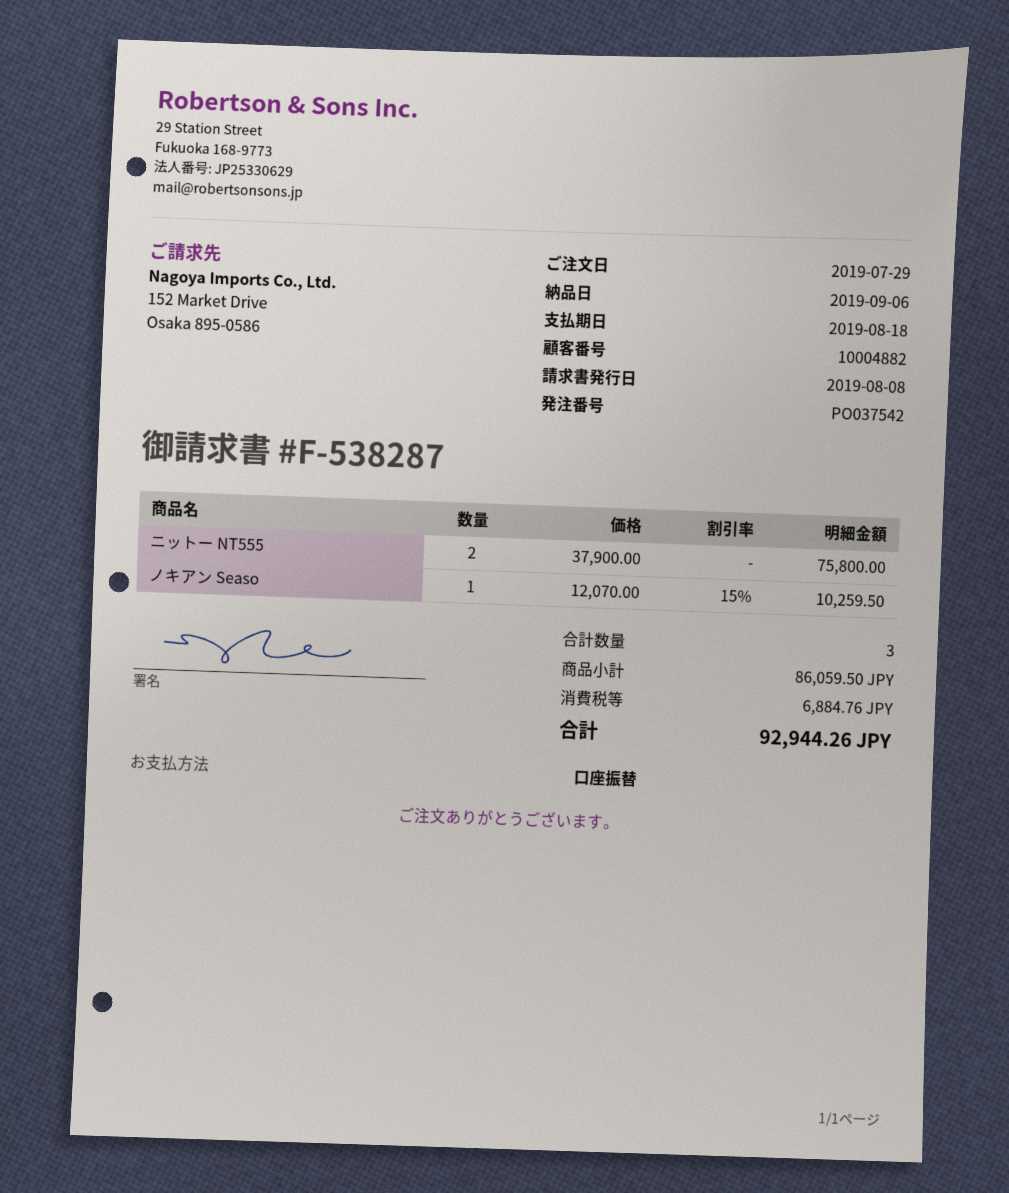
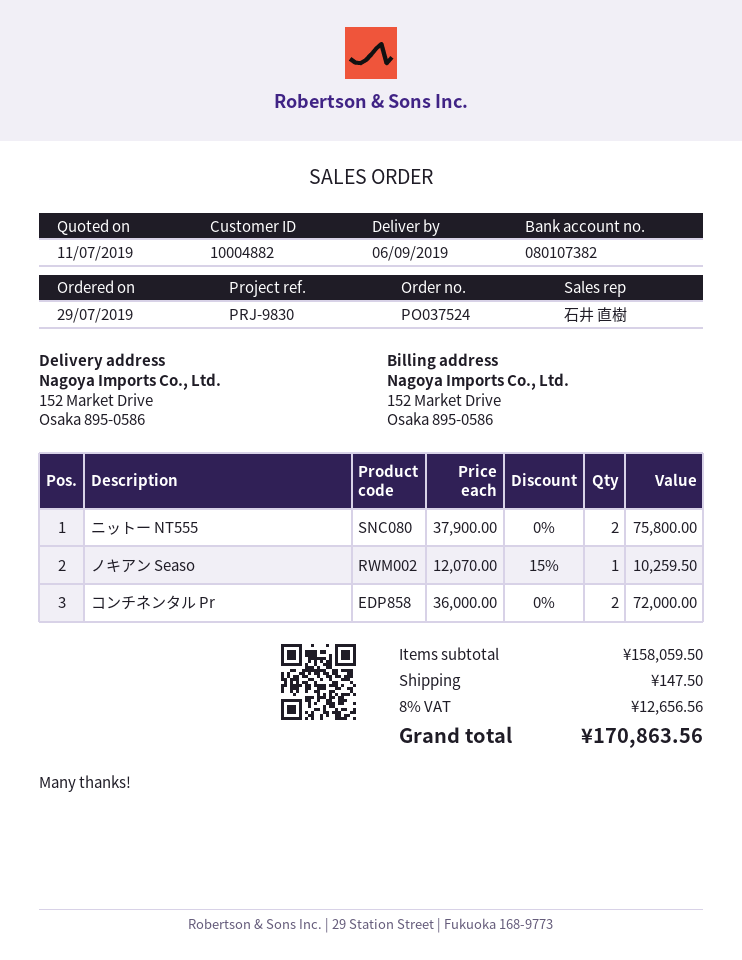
order number: PO037542 -> PO037524
コンチネンタル Pr: none -> 2 x 36000.00 = 72000.00
subtotal: 86059.50 -> 158059.50
shipping: none -> 147.50
tax: 6884.76 -> 12656.56
total: 92944.26 -> 170863.56

